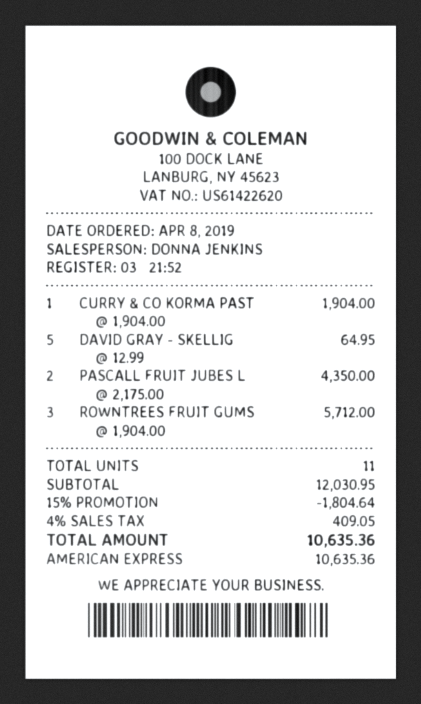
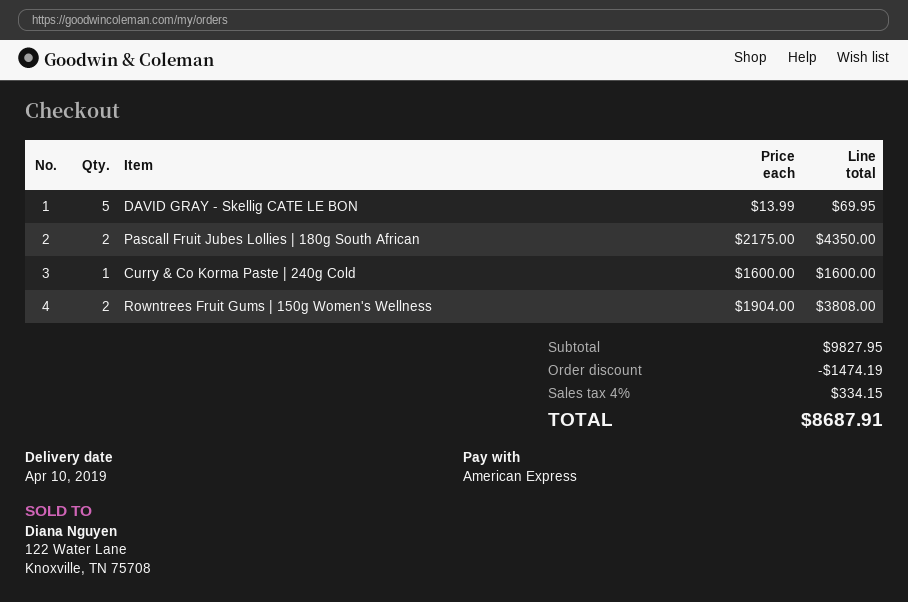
CURRY & CO KORMA PAST: 1 x 1904.00 = 1904.00 -> 1 x 1600.00 = 1600.00
DAVID GRAY - SKELLIG: 5 x 12.99 = 64.95 -> 5 x 13.99 = 69.95
ROWNTREES FRUIT GUMS: 3 x 1904.00 = 5712.00 -> 2 x 1904.00 = 3808.00
subtotal: 12030.95 -> 9827.95
discount: 1804.64 -> 1474.19
tax: 4% = 409.05 -> 4% = 334.15
total: 10635.36 -> 8687.91

